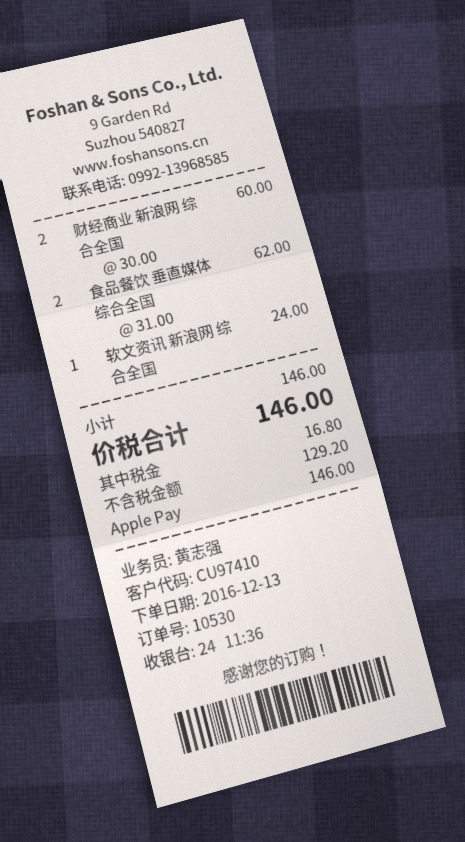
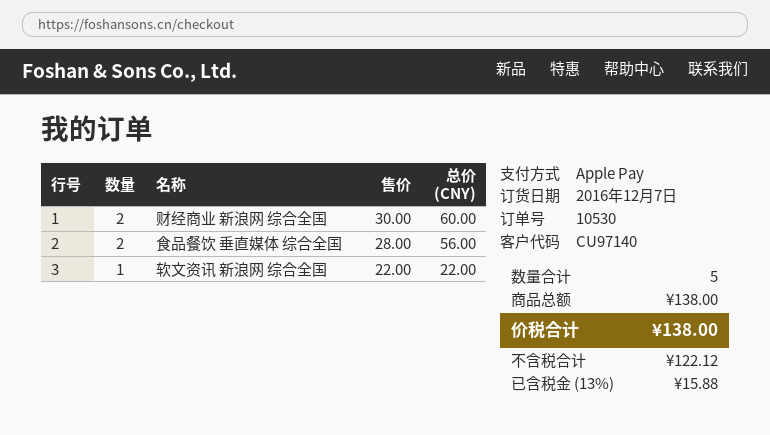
order date: 2016-12-13 -> 2016-12-07
customer number: CU97410 -> CU97140
食品餐饮 垂直媒体 综合全国: 2 x 31.00 = 62.00 -> 2 x 28.00 = 56.00
软文资讯 新浪网 综合全国: 1 x 24.00 = 24.00 -> 1 x 22.00 = 22.00
subtotal: 146.00 -> 138.00
net: 129.20 -> 122.12
tax: 16.80 -> 15.88
total: 146.00 -> 138.00

